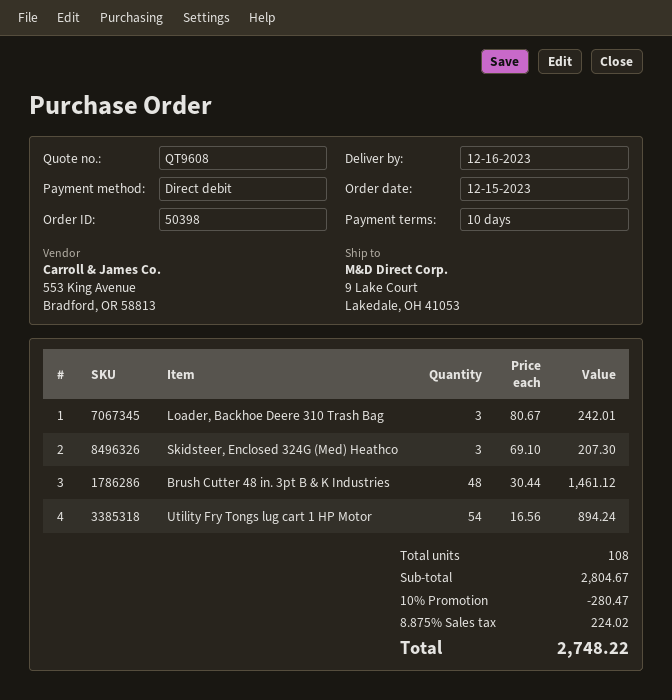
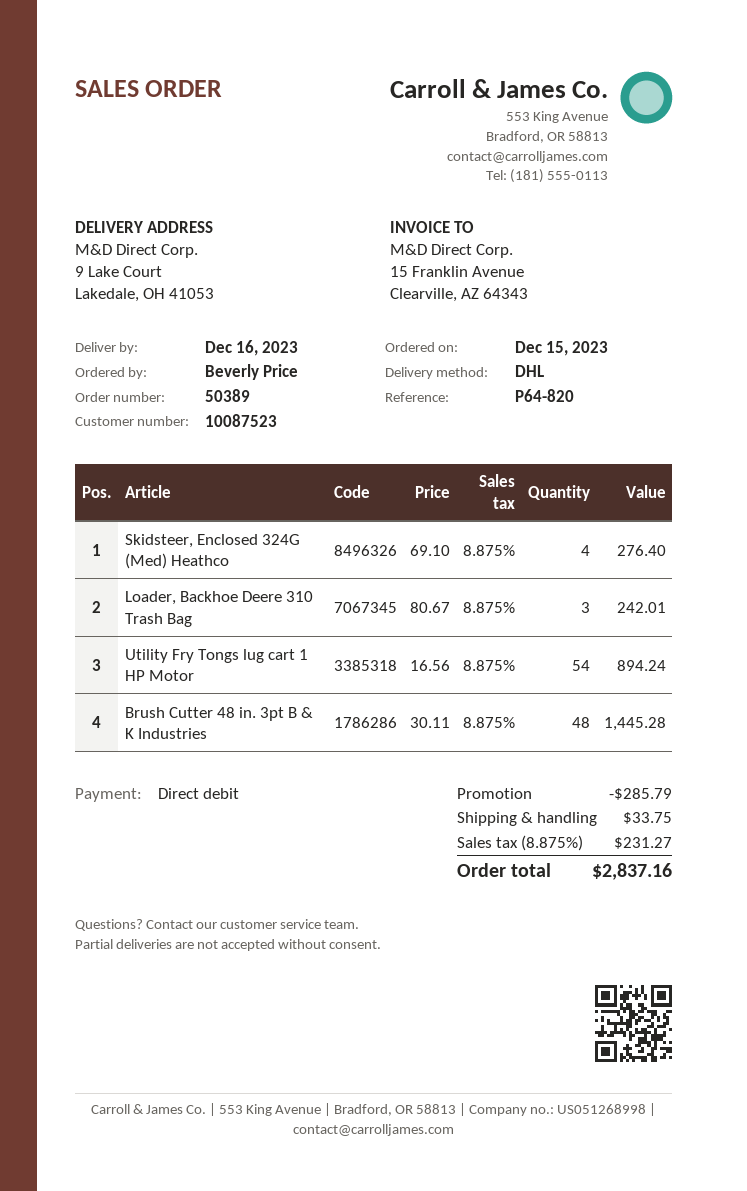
order number: 50398 -> 50389
Skidsteer, Enclosed 324G (Med) Heathco: 3 x 69.10 = 207.30 -> 4 x 69.10 = 276.40
Brush Cutter 48 in. 3pt B & K Industries: 48 x 30.44 = 1461.12 -> 48 x 30.11 = 1445.28
discount: 280.47 -> 285.79
shipping: none -> 33.75
tax: 8.875% = 224.02 -> 8.875% = 231.27
total: 2748.22 -> 2837.16

